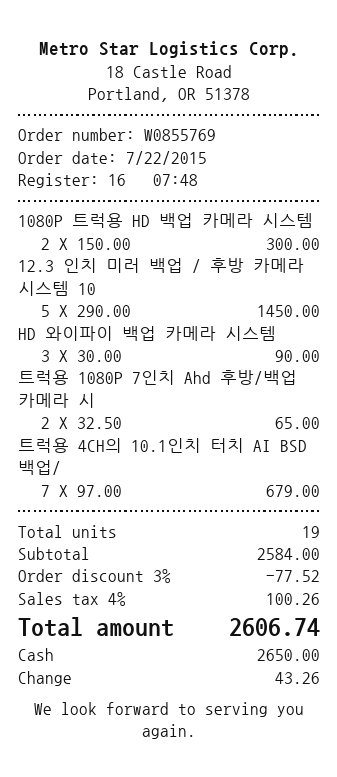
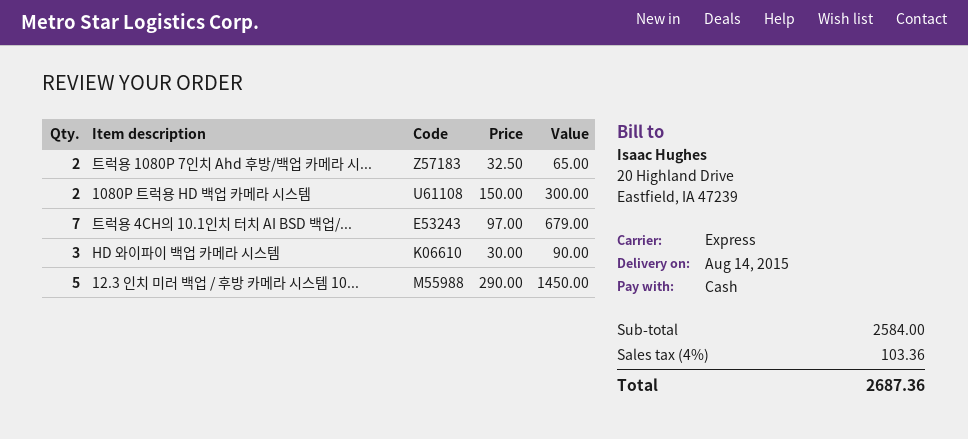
discount: 3% = 77.52 -> none
tax: 4% = 100.26 -> 4% = 103.36
total: 2606.74 -> 2687.36

